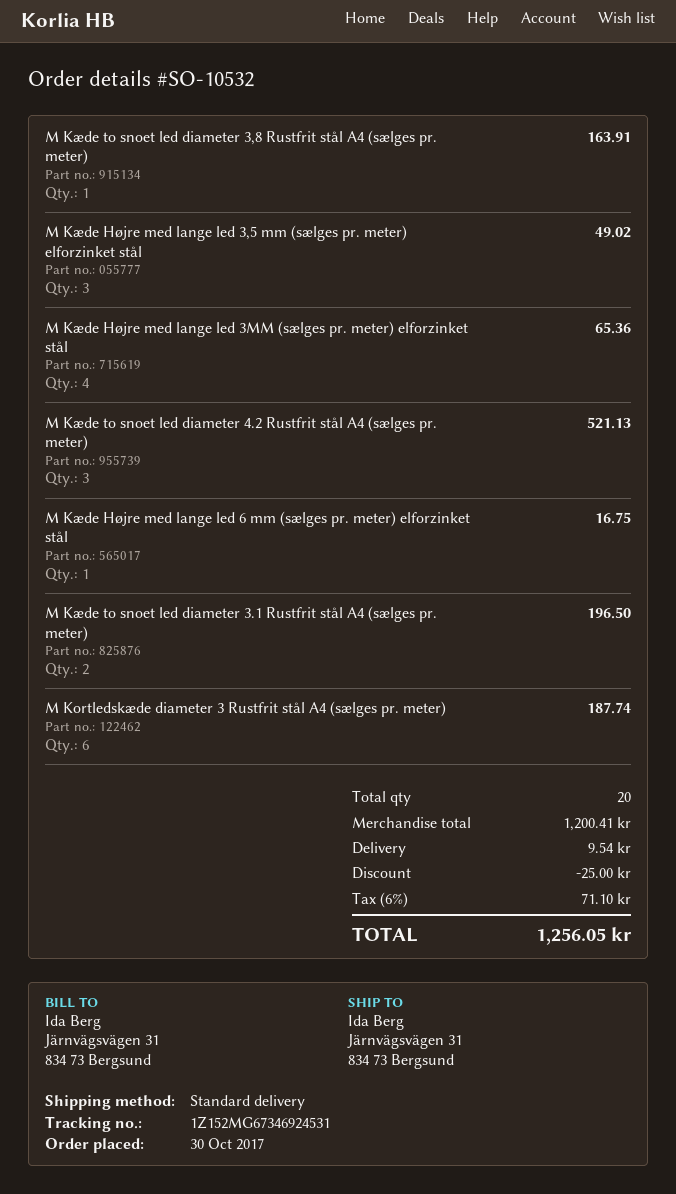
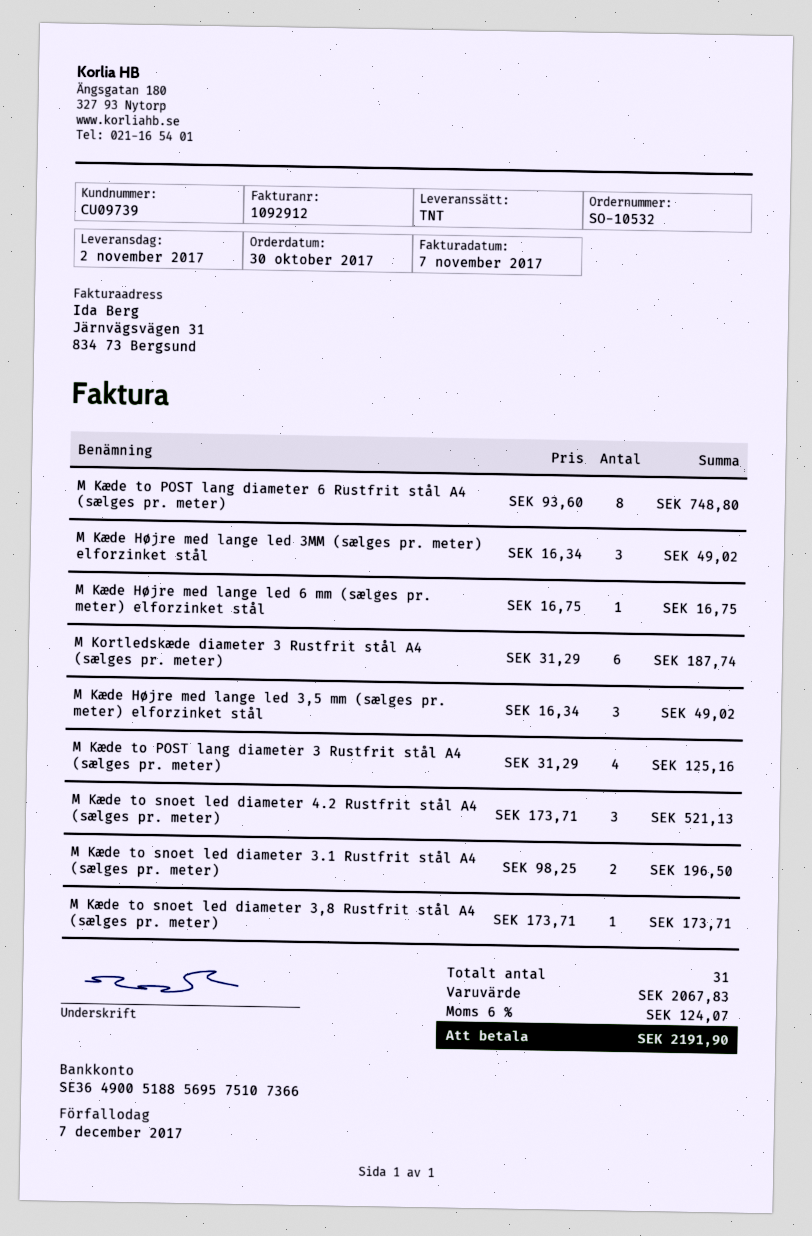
shipping method: standard -> TNT
M Kæde to snoet led diameter 3,8 Rustfrit stål A4 (sælges pr. meter): 1 for 163.91 -> 1 for 173.71
M Kæde Højre med lange led 3MM (sælges pr. meter) elforzinket stål: 4 for 65.36 -> 3 for 49.02
M Kæde to POST lang diameter 6 Rustfrit stål A4 (sælges pr. meter): none -> 8 for 748.80
M Kæde to POST lang diameter 3 Rustfrit stål A4 (sælges pr. meter): none -> 4 for 125.16
total quantity: 20 -> 31
subtotal: 1200.41 -> 2067.83
discount: 25.00 -> none
shipping: 9.54 -> none
tax: 6% = 71.10 -> 6% = 124.07
total: 1256.05 -> 2191.90

